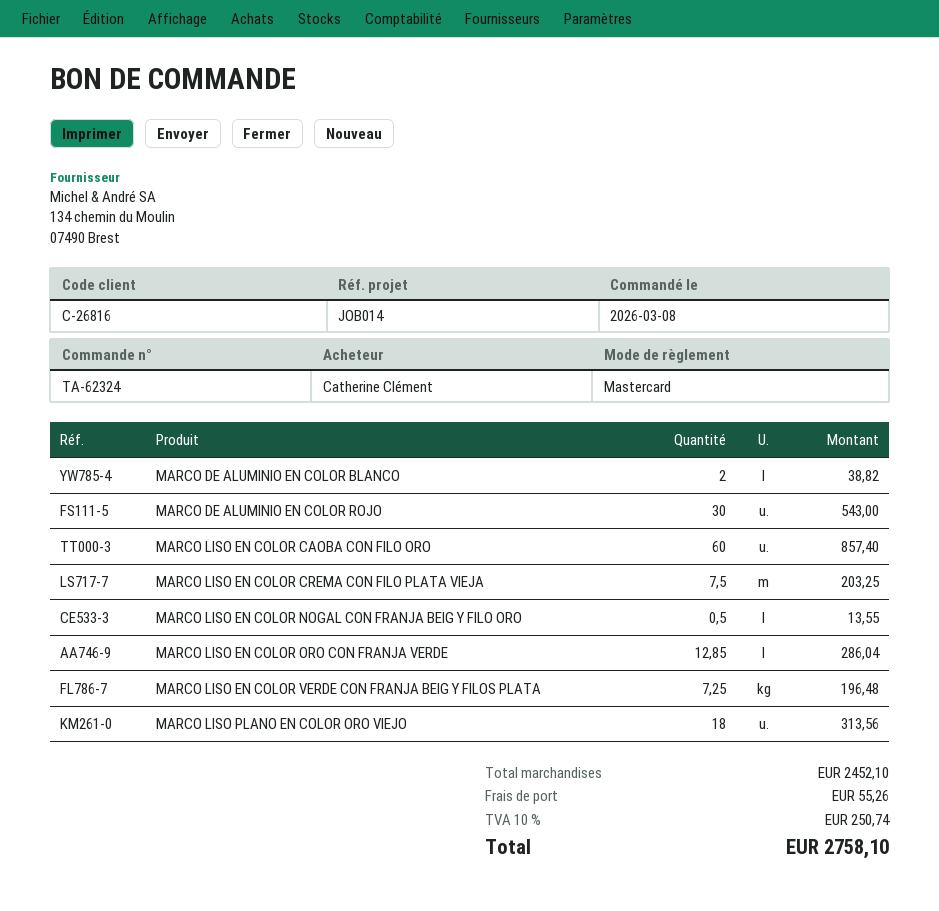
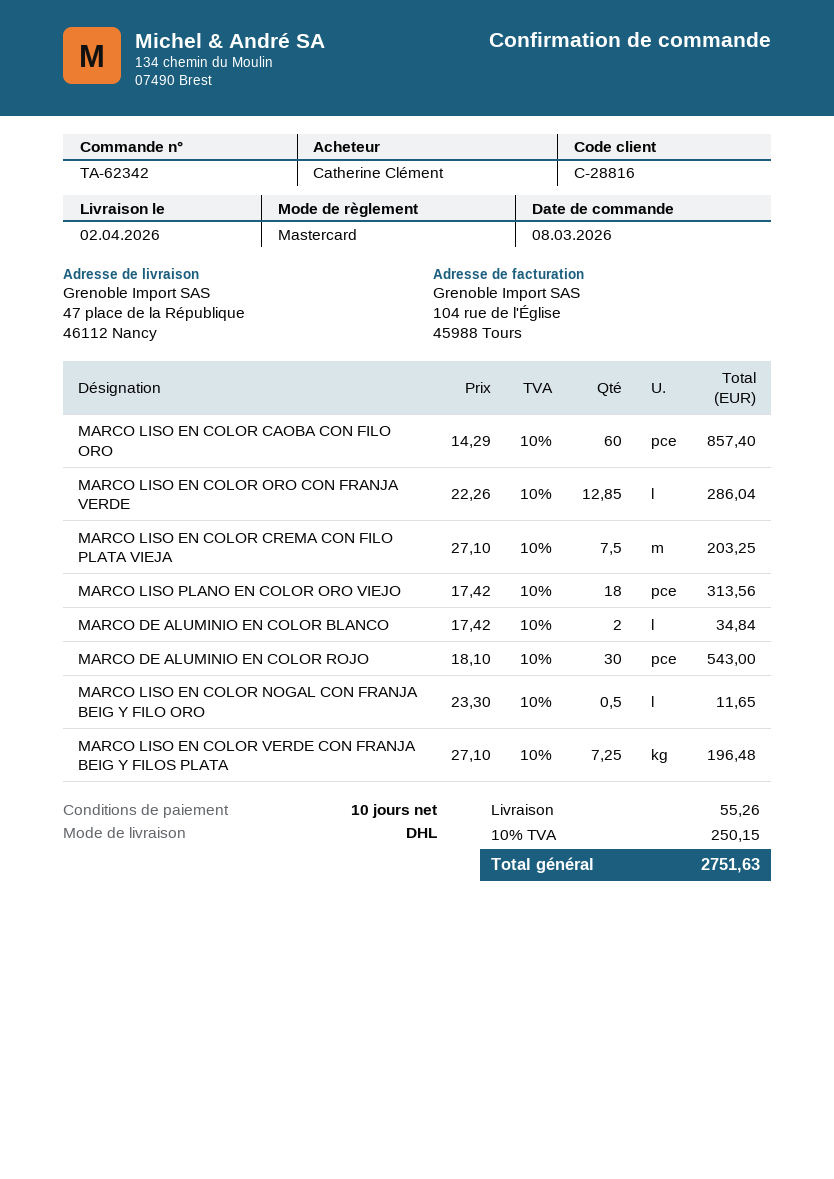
order number: TA-62324 -> TA-62342
customer number: C-26816 -> C-28816
MARCO DE ALUMINIO EN COLOR BLANCO: 2 for 38.82 -> 2 for 34.84
MARCO LISO EN COLOR NOGAL CON FRANJA BEIG Y FILO ORO: 0.5 for 13.55 -> 0.5 for 11.65
tax: 10% = 250.74 -> 10% = 250.15
total: 2758.10 -> 2751.63

